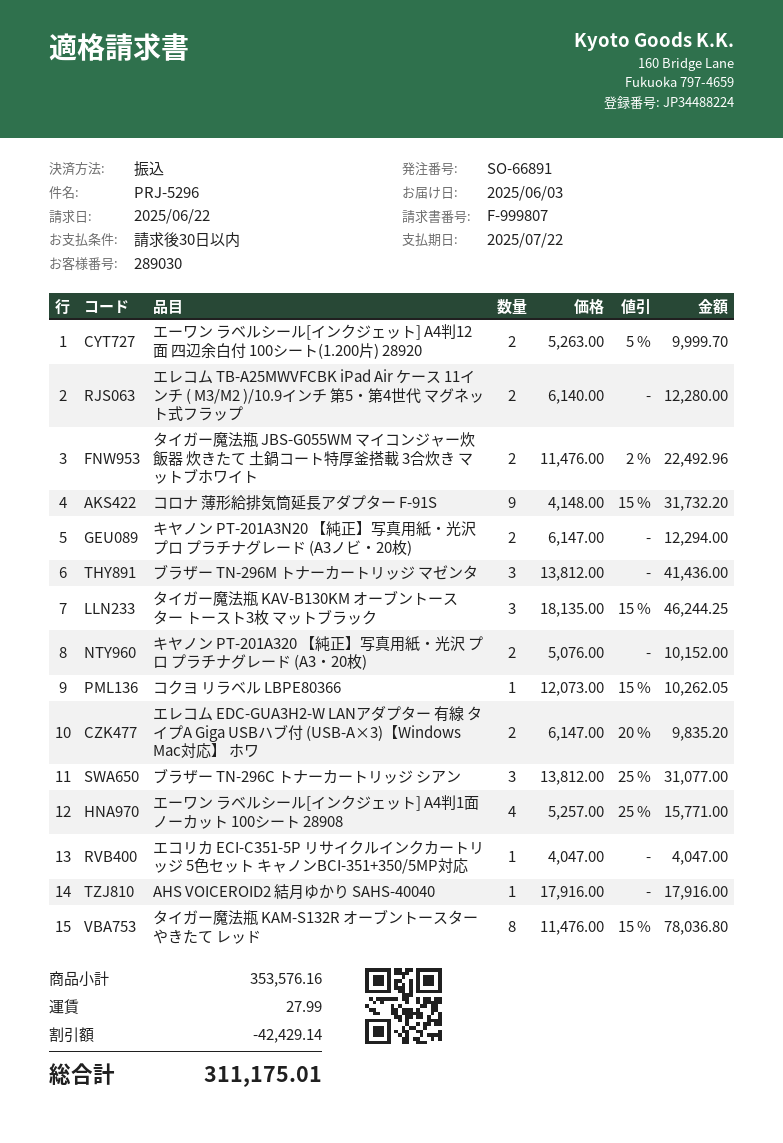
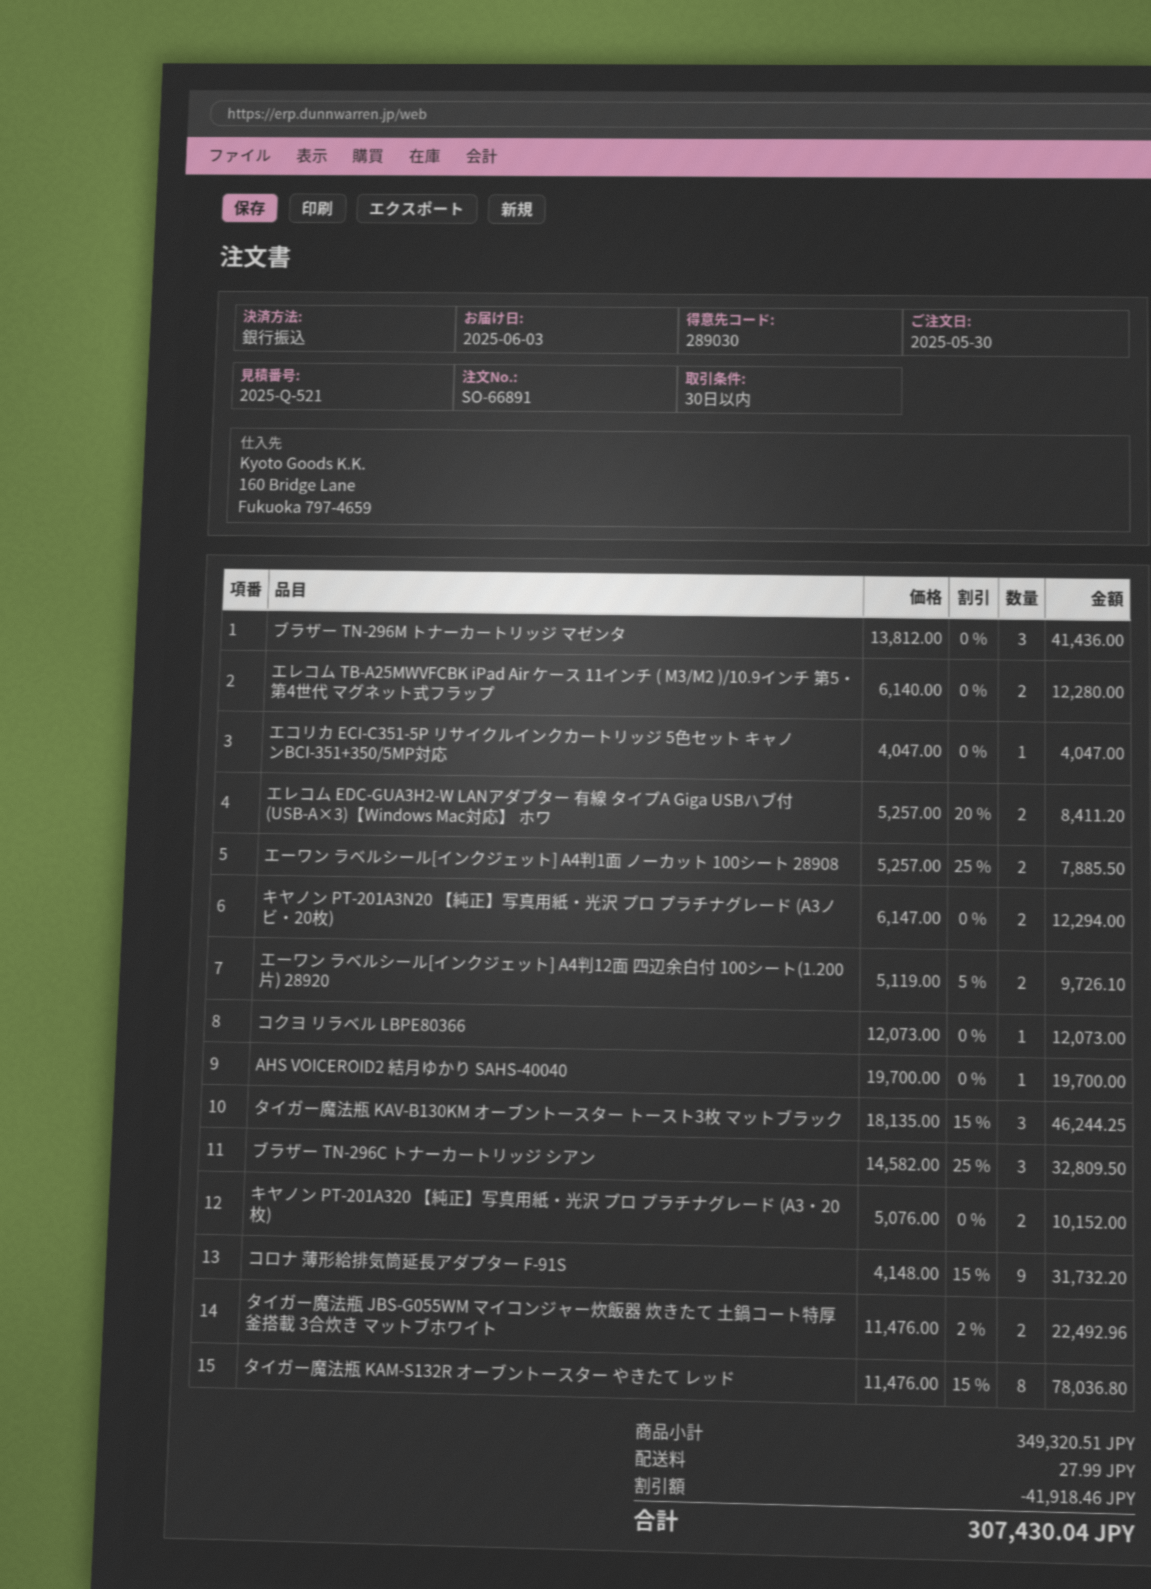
エーワン ラベルシール[インクジェット] A4判12面 四辺余白付 100シート(1.200片) 28920: 2 x 5263.00 - 5% = 9999.70 -> 2 x 5119.00 - 5% = 9726.10
コクヨ リラベル LBPE80366: 1 x 12073.00 - 15% = 10262.05 -> 1 x 12073.00 = 12073.00
エレコム EDC-GUA3H2-W LANアダプター 有線 タイプA Giga USBハブ付 (USB-A×3)【Windows Mac対応】 ホワ: 2 x 6147.00 - 20% = 9835.20 -> 2 x 5257.00 - 20% = 8411.20
ブラザー TN-296C トナーカートリッジ シアン: 3 x 13812.00 - 25% = 31077.00 -> 3 x 14582.00 - 25% = 32809.50
エーワン ラベルシール[インクジェット] A4判1面 ノーカット 100シート 28908: 4 x 5257.00 - 25% = 15771.00 -> 2 x 5257.00 - 25% = 7885.50
AHS VOICEROID2 結月ゆかり SAHS-40040: 1 x 17916.00 = 17916.00 -> 1 x 19700.00 = 19700.00
subtotal: 353576.16 -> 349320.51
discount: 42429.14 -> 41918.46
total: 311175.01 -> 307430.04

